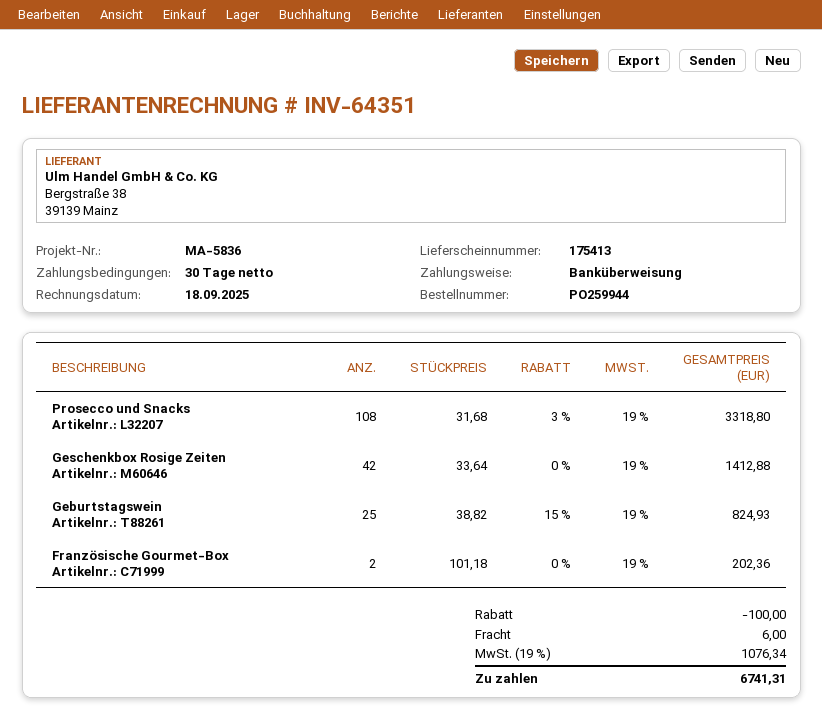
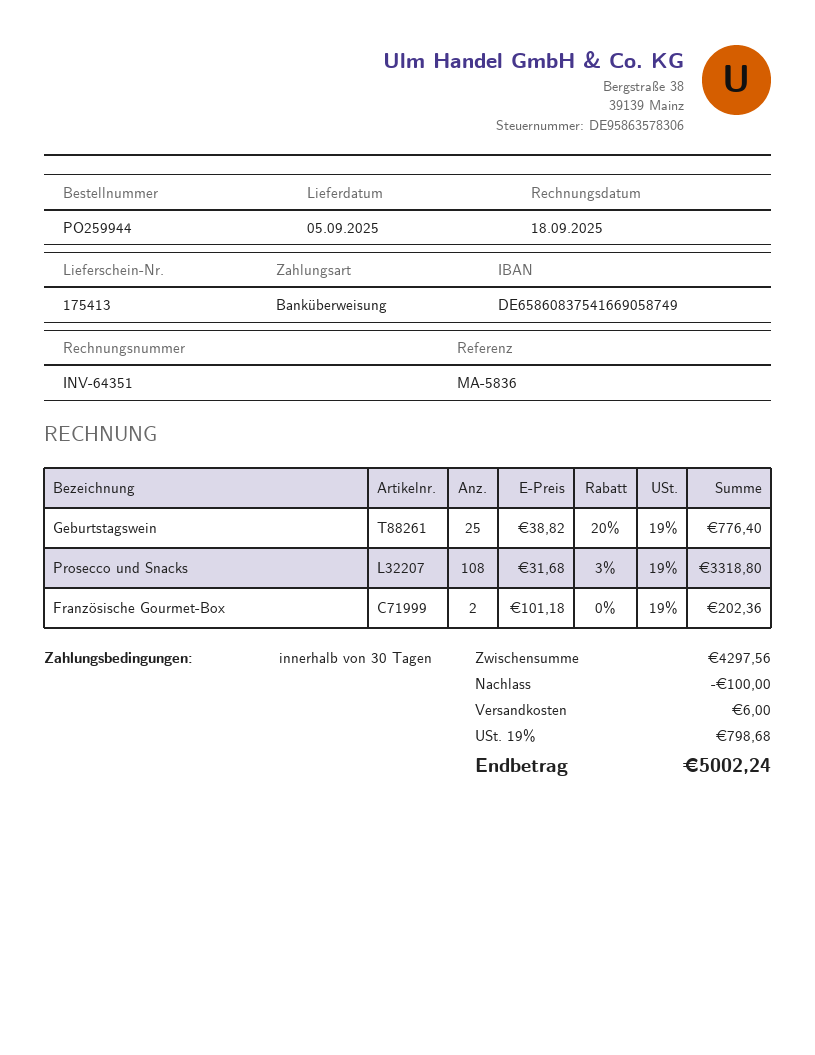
Geschenkbox Rosige Zeiten: 42 x 33.64 = 1412.88 -> none
Geburtstagswein: 25 x 38.82 - 15% = 824.93 -> 25 x 38.82 - 20% = 776.40
tax: 19% = 1076.34 -> 19% = 798.68
total: 6741.31 -> 5002.24

